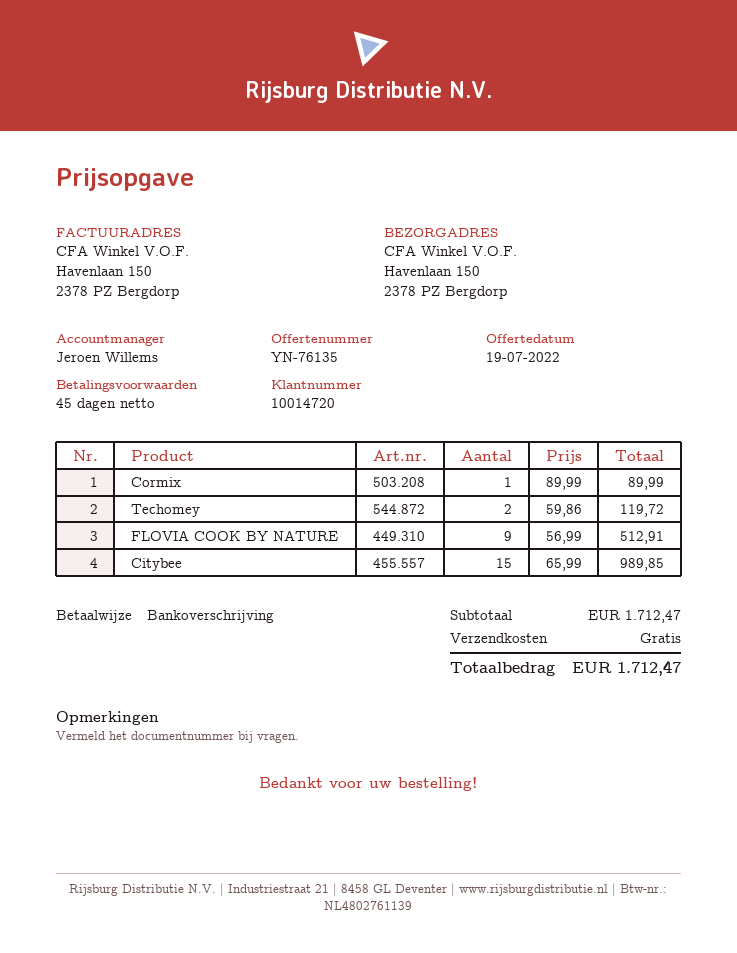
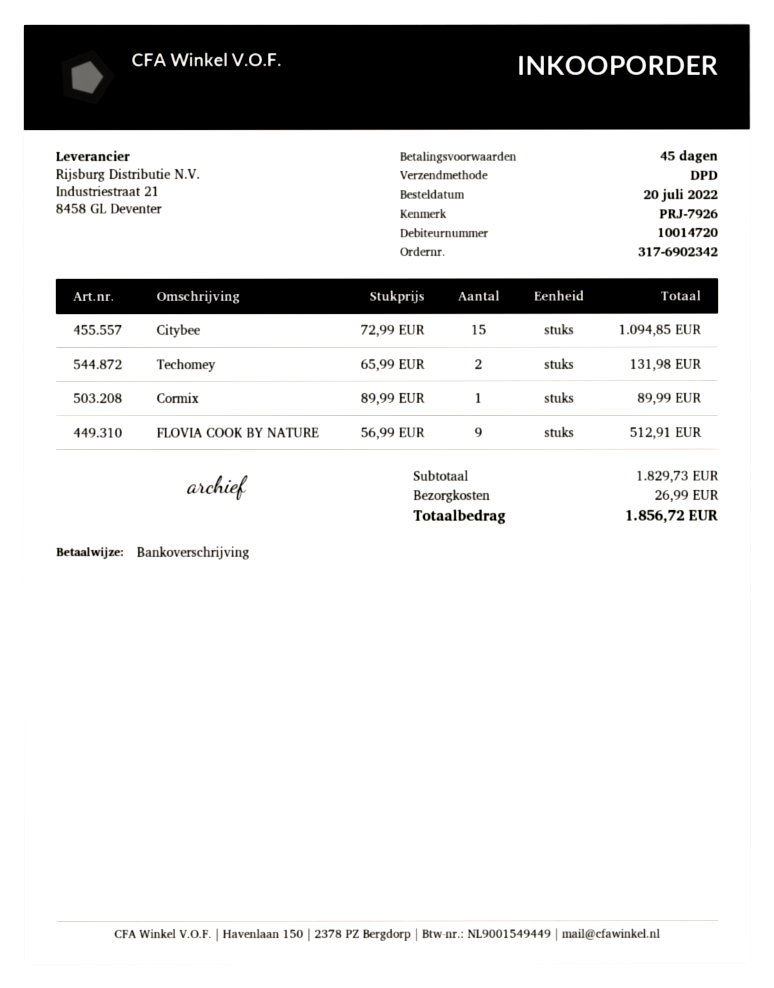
Techomey: 2 x 59.86 = 119.72 -> 2 x 65.99 = 131.98
Citybee: 15 x 65.99 = 989.85 -> 15 x 72.99 = 1094.85
subtotal: 1712.47 -> 1829.73
shipping: 0.00 -> 26.99
total: 1712.47 -> 1856.72

